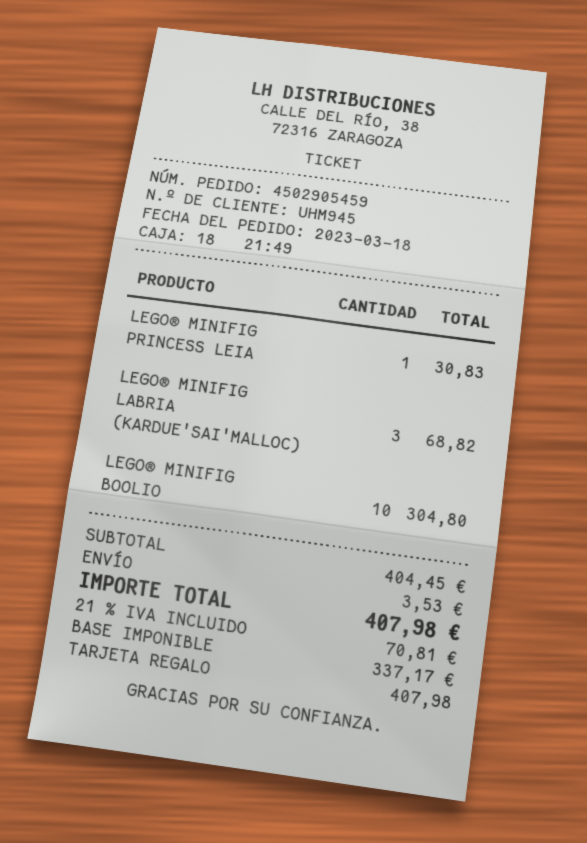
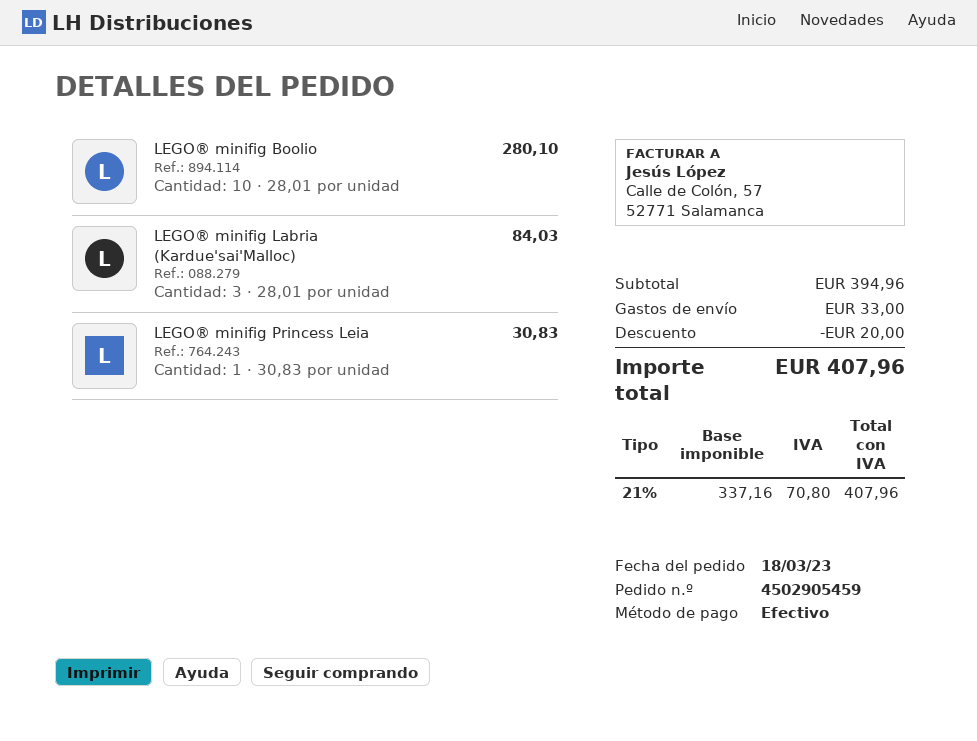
payment method: gift card -> cash
LEGO® MINIFIG LABRIA (KARDUE'SAI'MALLOC): 3 for 68.82 -> 3 for 84.03
LEGO® MINIFIG BOOLIO: 10 for 304.80 -> 10 for 280.10
subtotal: 404.45 -> 394.96
discount: none -> 20.00
shipping: 3.53 -> 33.00
net: 337.17 -> 337.16
tax: 21% = 70.81 -> 21% = 70.80
total: 407.98 -> 407.96

